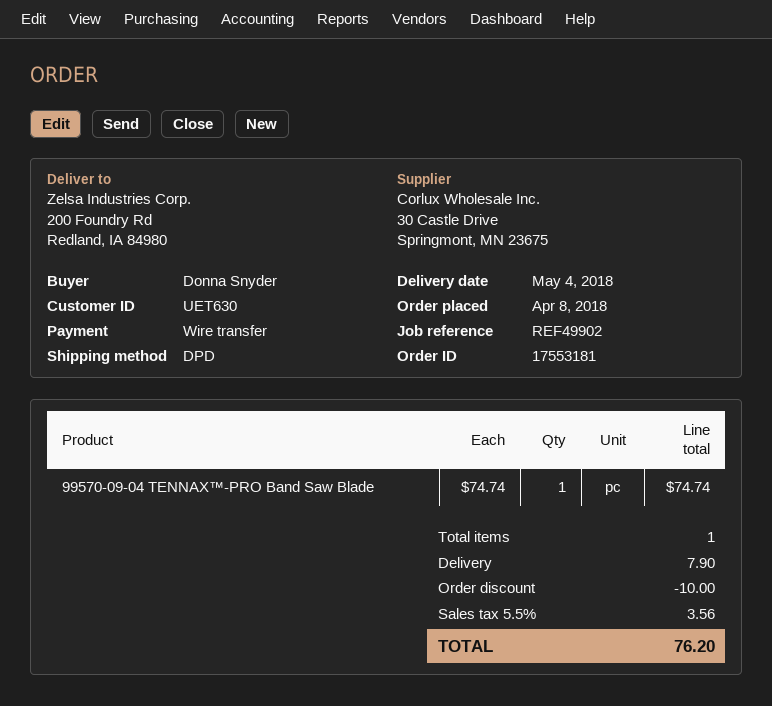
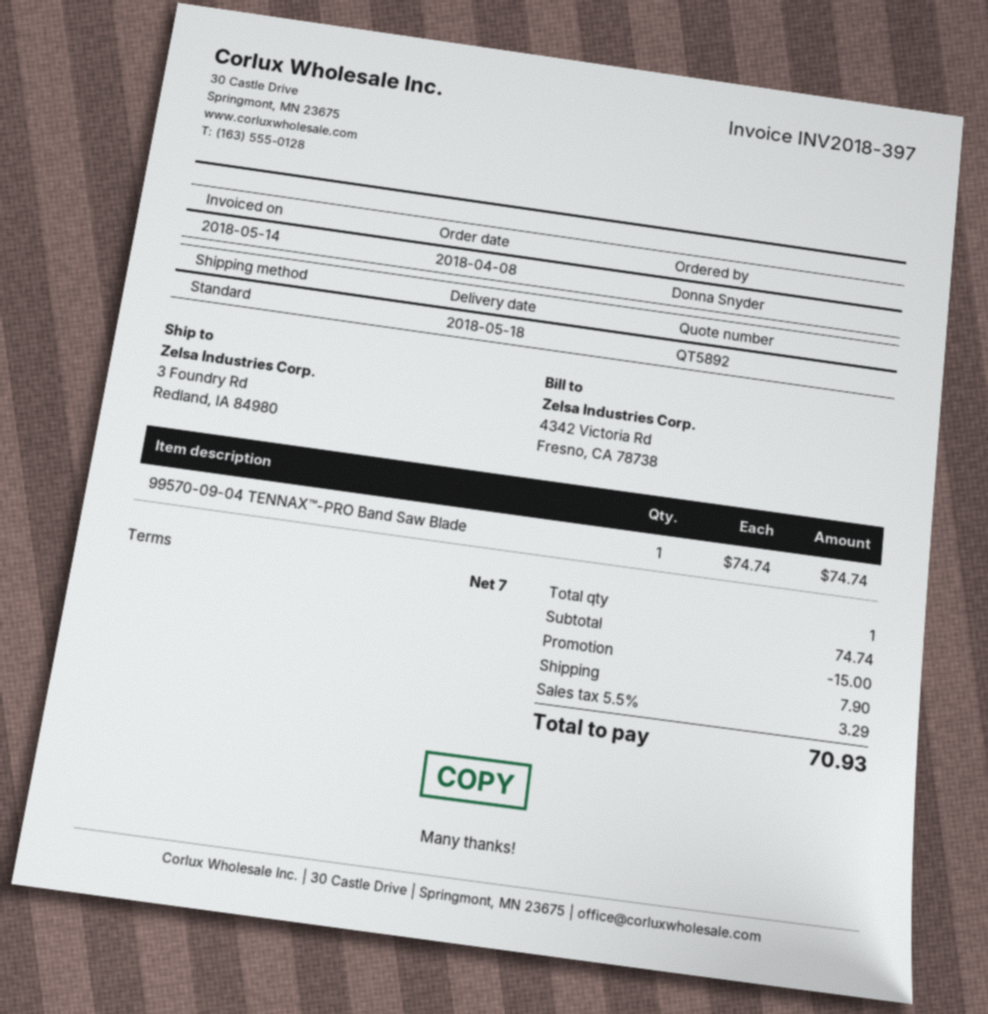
delivery date: 2018-05-04 -> 2018-05-18
shipping method: DPD -> standard
ship to: 200 Foundry Rd, Redland, IA 84980 -> 3 Foundry Rd, Redland, IA 84980
discount: 10.00 -> 15.00
tax: 5.5% = 3.56 -> 5.5% = 3.29
total: 76.20 -> 70.93

